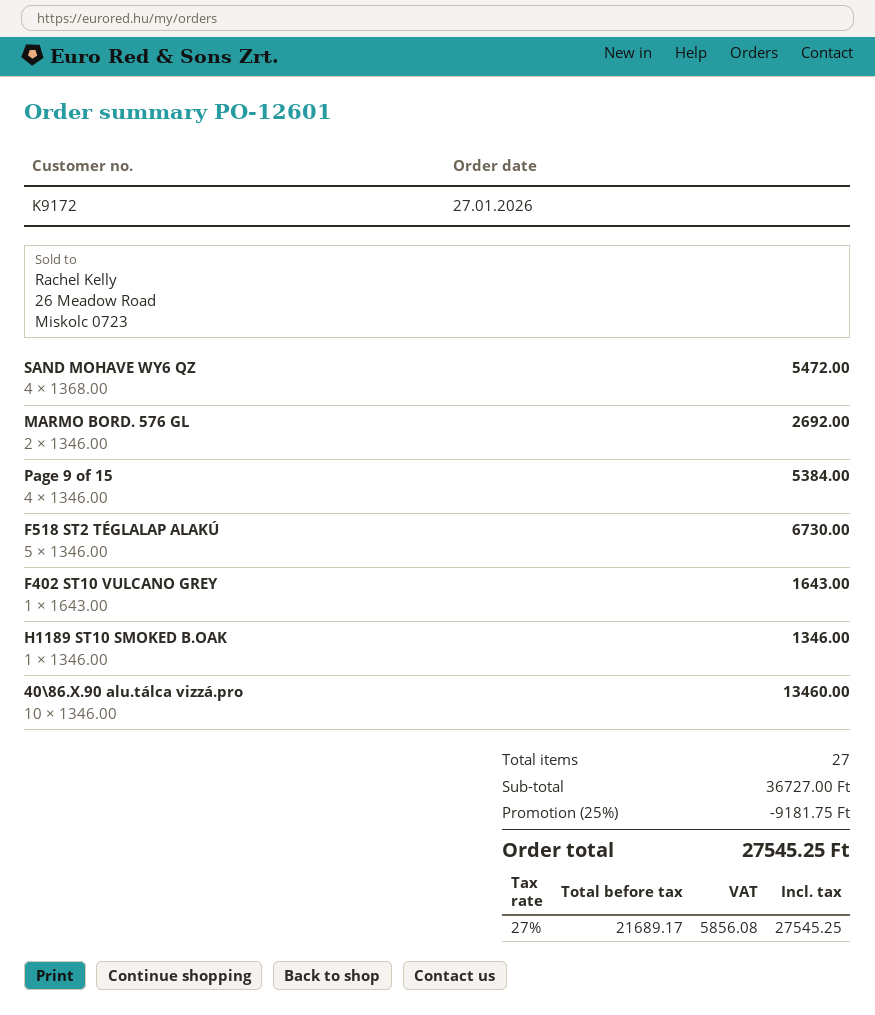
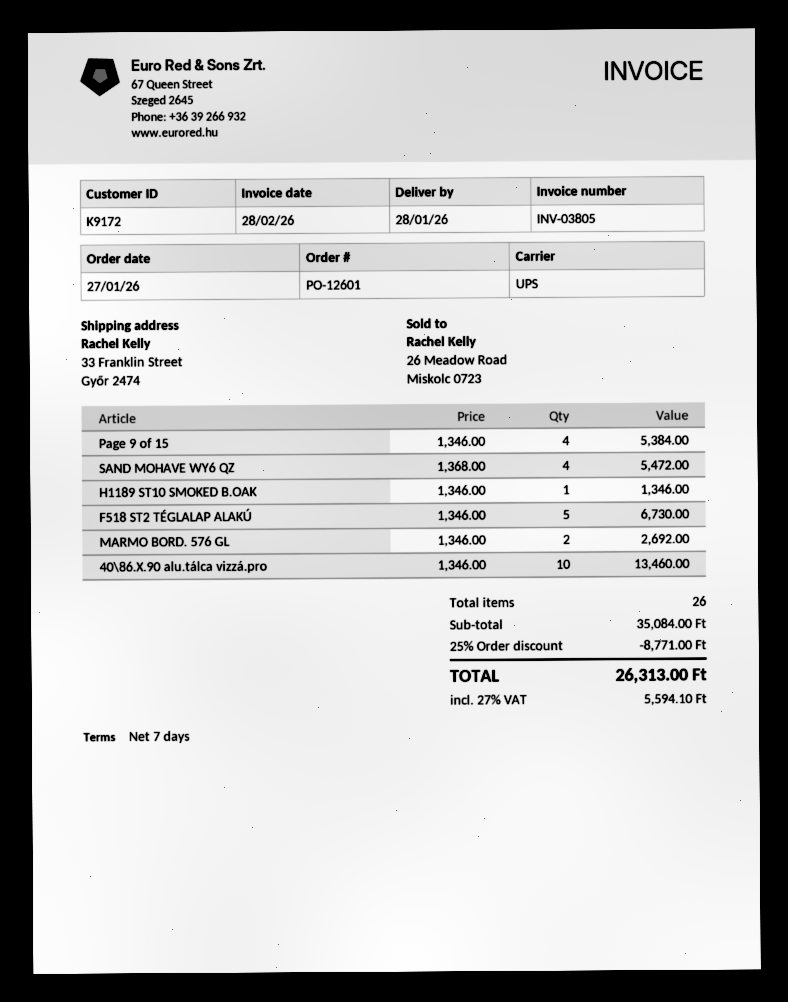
F402 ST10 VULCANO GREY: 1 x 1643.00 = 1643.00 -> none
total quantity: 27 -> 26
subtotal: 36727.00 -> 35084.00
discount: 25% = 9181.75 -> 25% = 8771.00
tax: 27% = 5856.08 -> 27% = 5594.10
total: 27545.25 -> 26313.00

